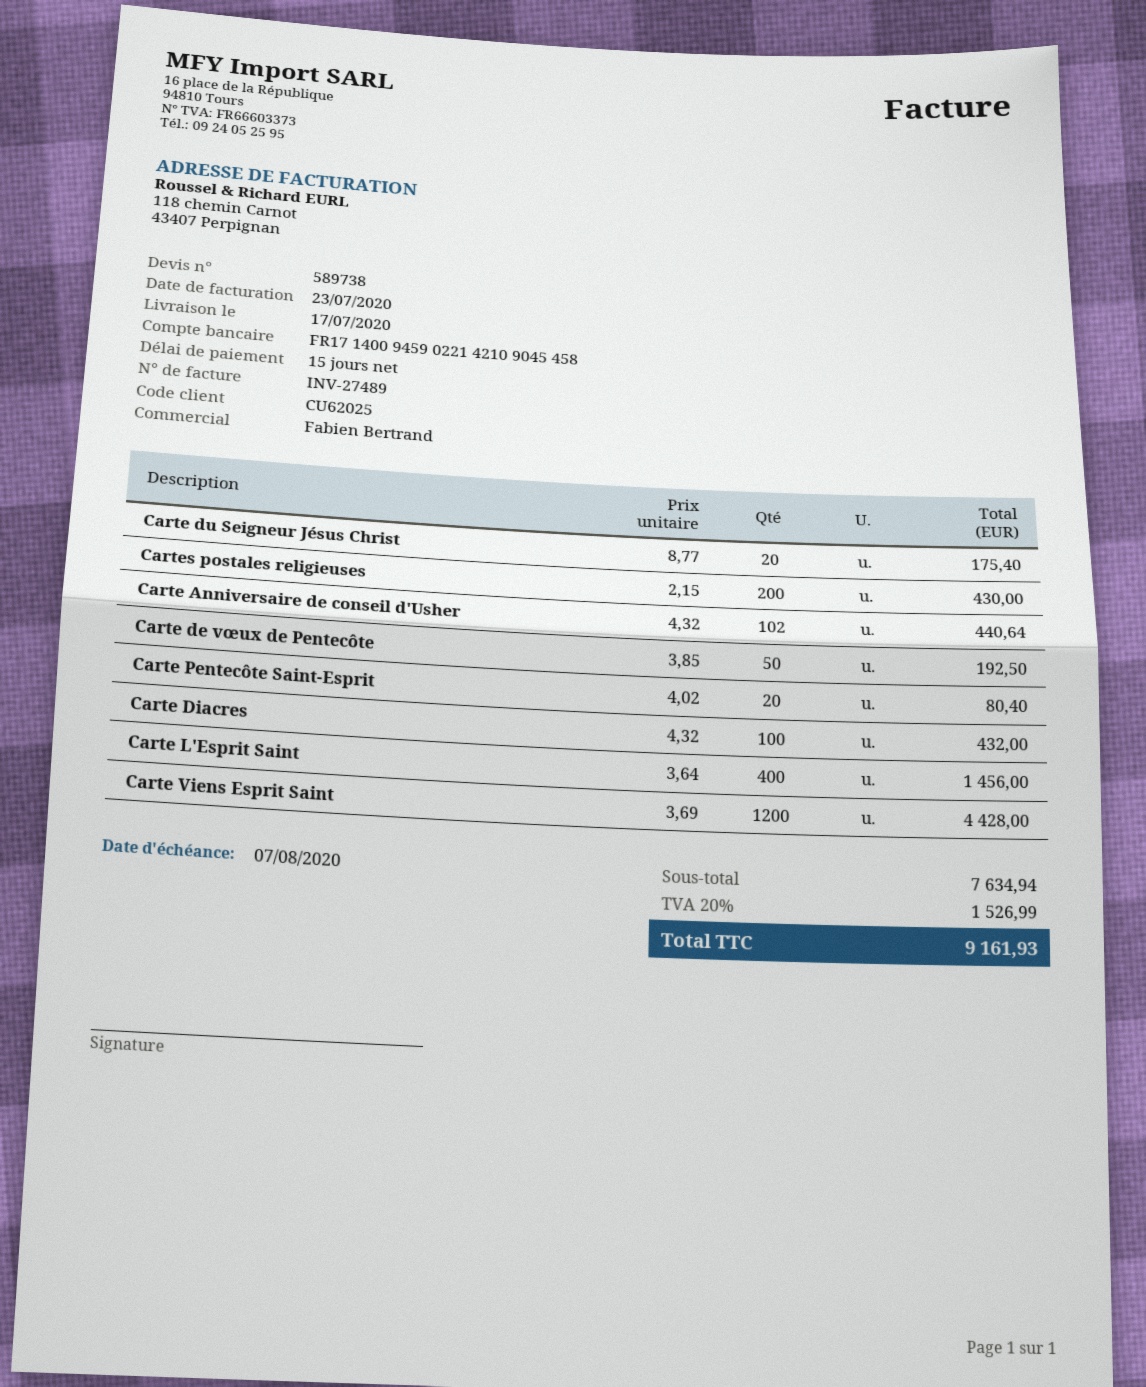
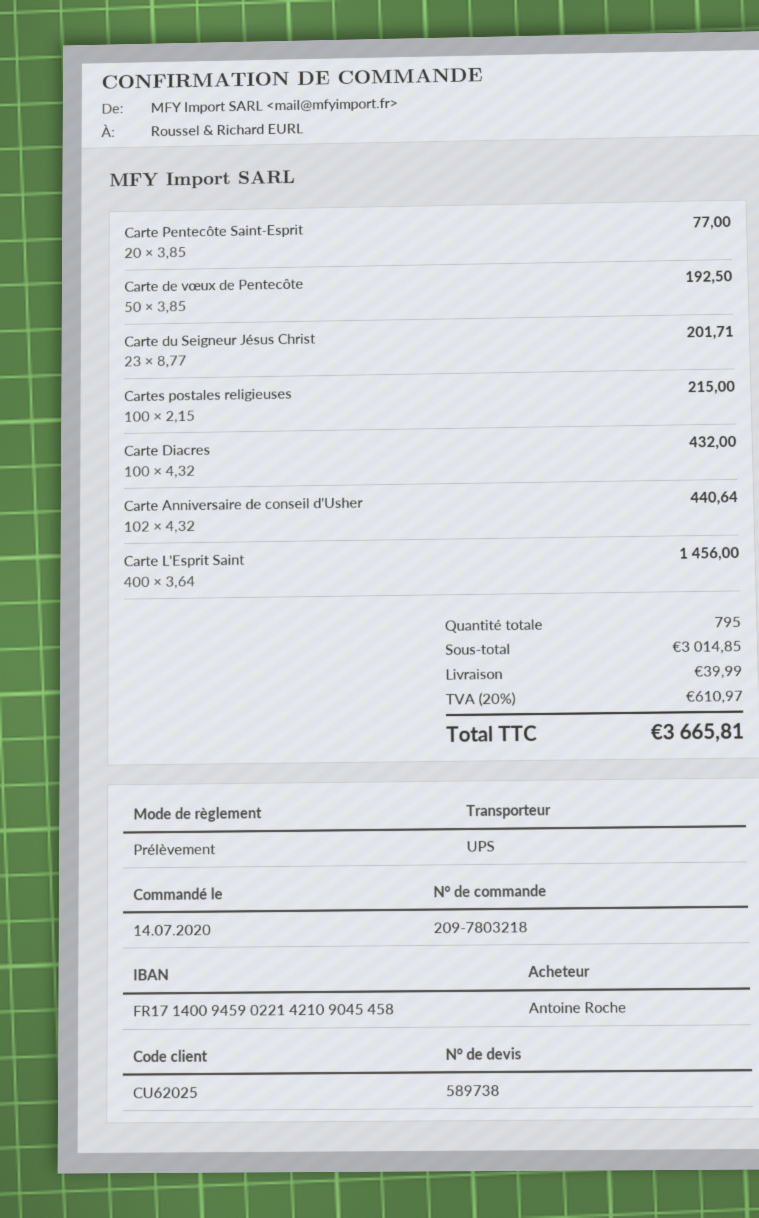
Carte du Seigneur Jésus Christ: 20 x 8.77 = 175.40 -> 23 x 8.77 = 201.71
Cartes postales religieuses: 200 x 2.15 = 430.00 -> 100 x 2.15 = 215.00
Carte Pentecôte Saint-Esprit: 20 x 4.02 = 80.40 -> 20 x 3.85 = 77.00
Carte Viens Esprit Saint: 1200 x 3.69 = 4428.00 -> none
subtotal: 7634.94 -> 3014.85
shipping: none -> 39.99
tax: 20% = 1526.99 -> 20% = 610.97
total: 9161.93 -> 3665.81

